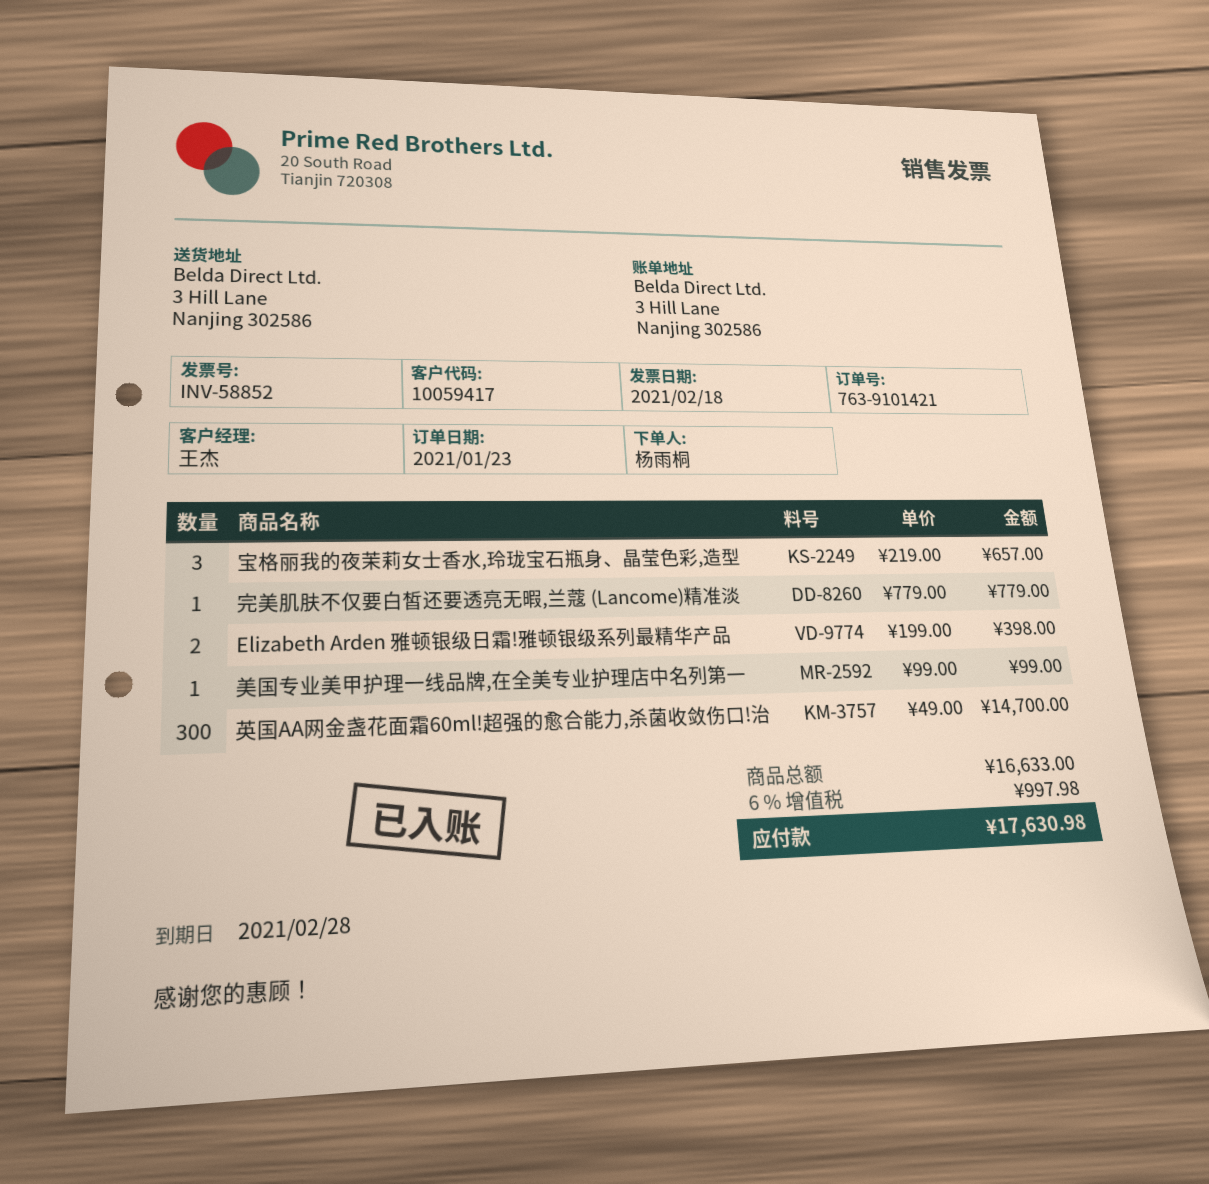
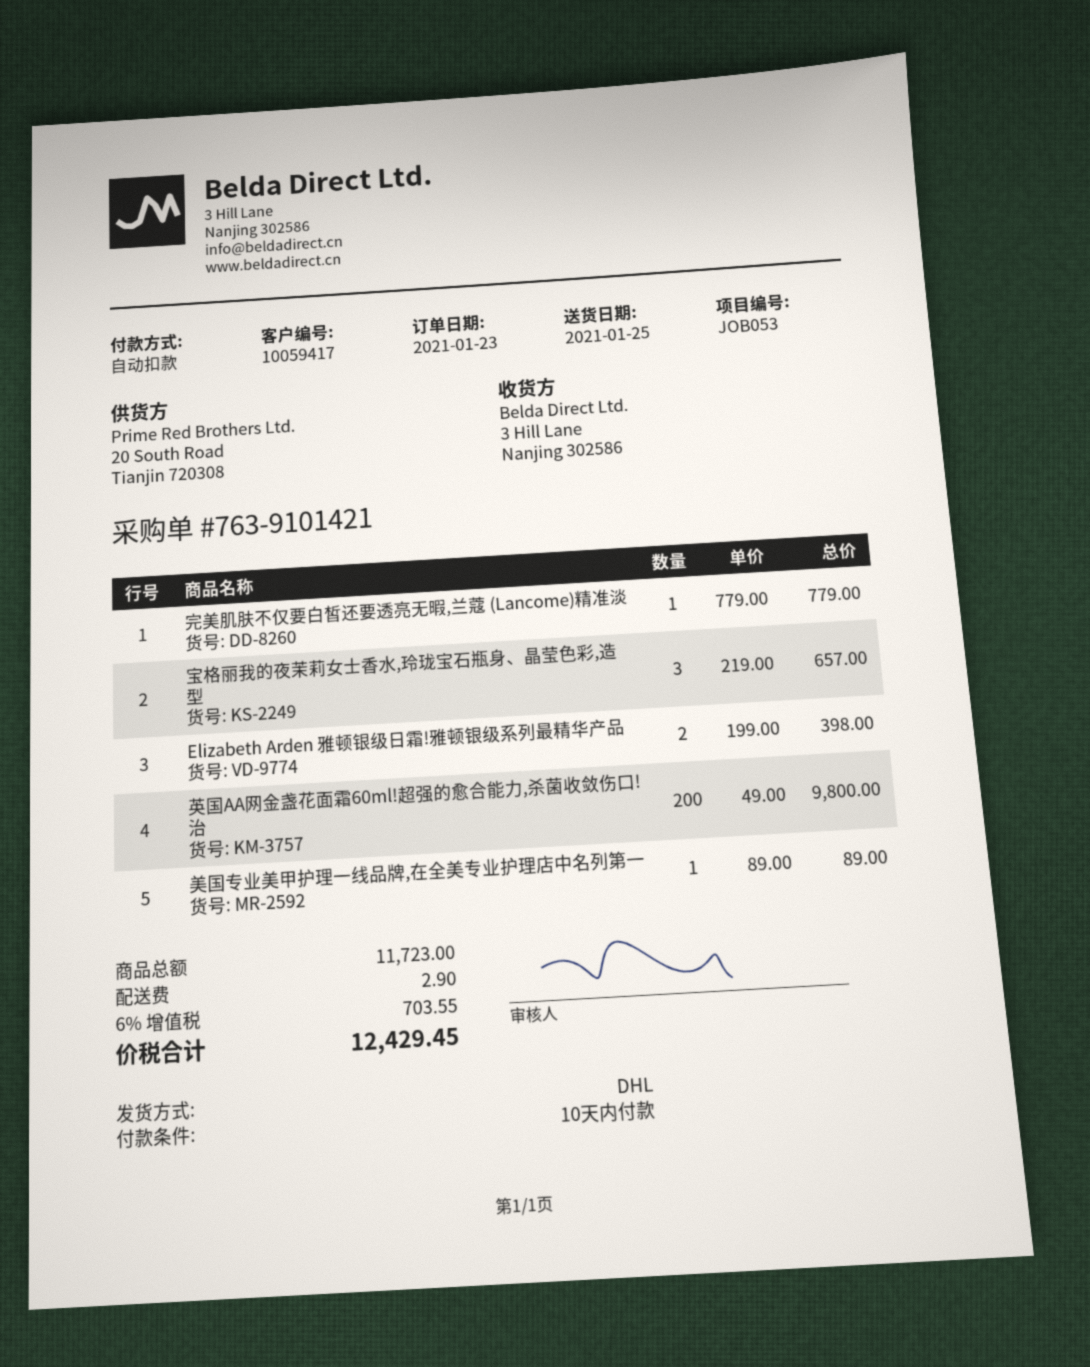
美国专业美甲护理一线品牌,在全美专业护理店中名列第一: 1 x 99.00 = 99.00 -> 1 x 89.00 = 89.00
英国AA网金盏花面霜60ml!超强的愈合能力,杀菌收敛伤口!治: 300 x 49.00 = 14700.00 -> 200 x 49.00 = 9800.00
subtotal: 16633.00 -> 11723.00
shipping: none -> 2.90
tax: 6% = 997.98 -> 6% = 703.55
total: 17630.98 -> 12429.45

